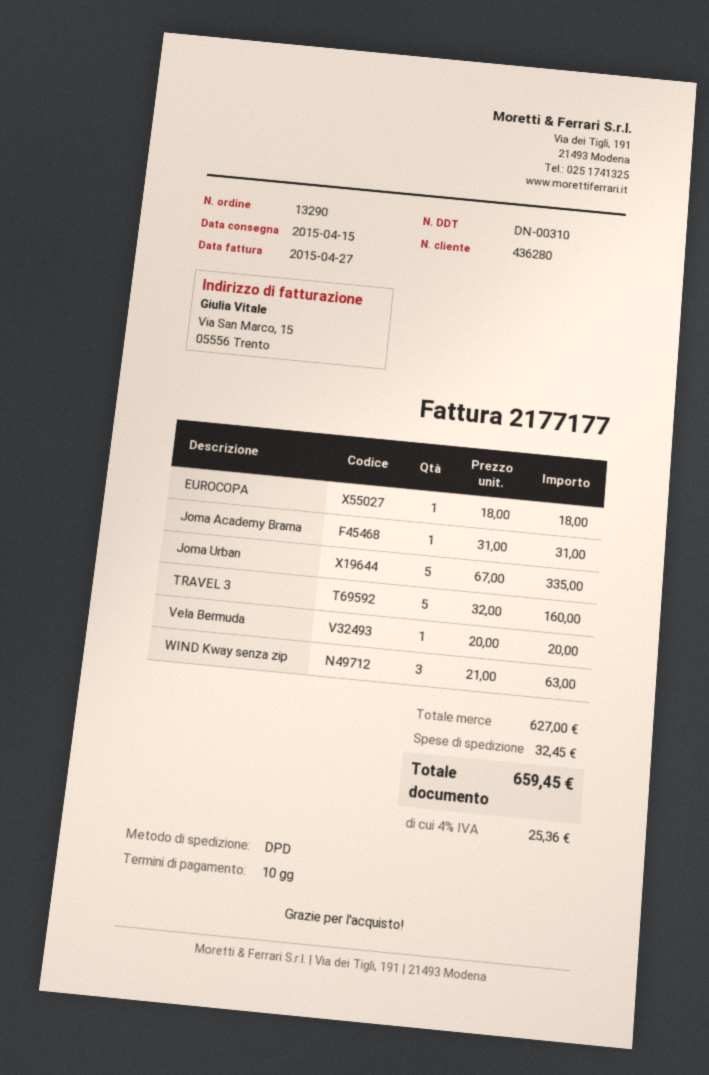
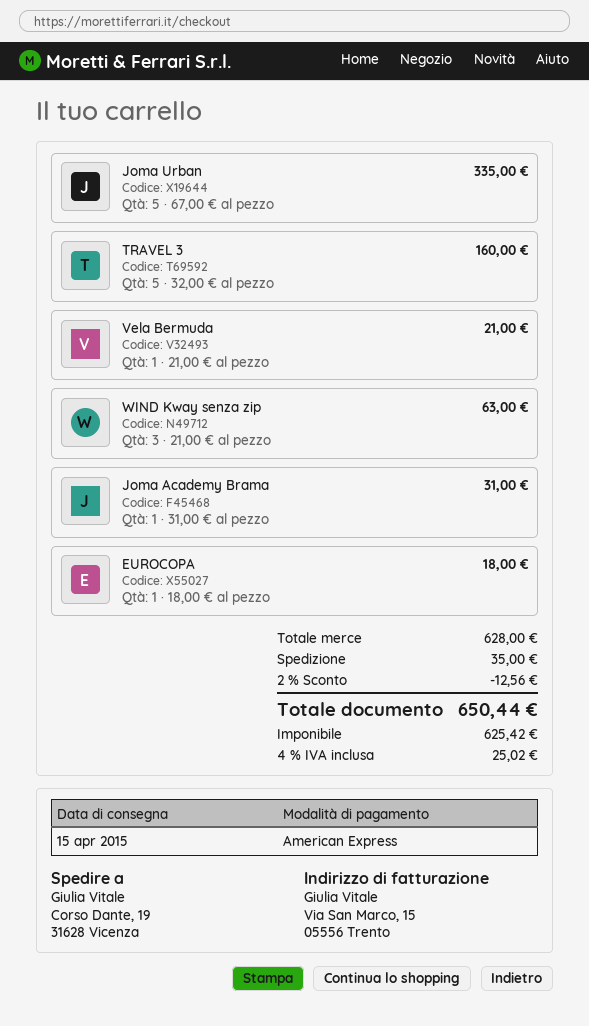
Vela Bermuda: 1 x 20.00 = 20.00 -> 1 x 21.00 = 21.00
subtotal: 627.00 -> 628.00
discount: none -> 2% = 12.56
shipping: 32.45 -> 35.00
tax: 4% = 25.36 -> 4% = 25.02
total: 659.45 -> 650.44

